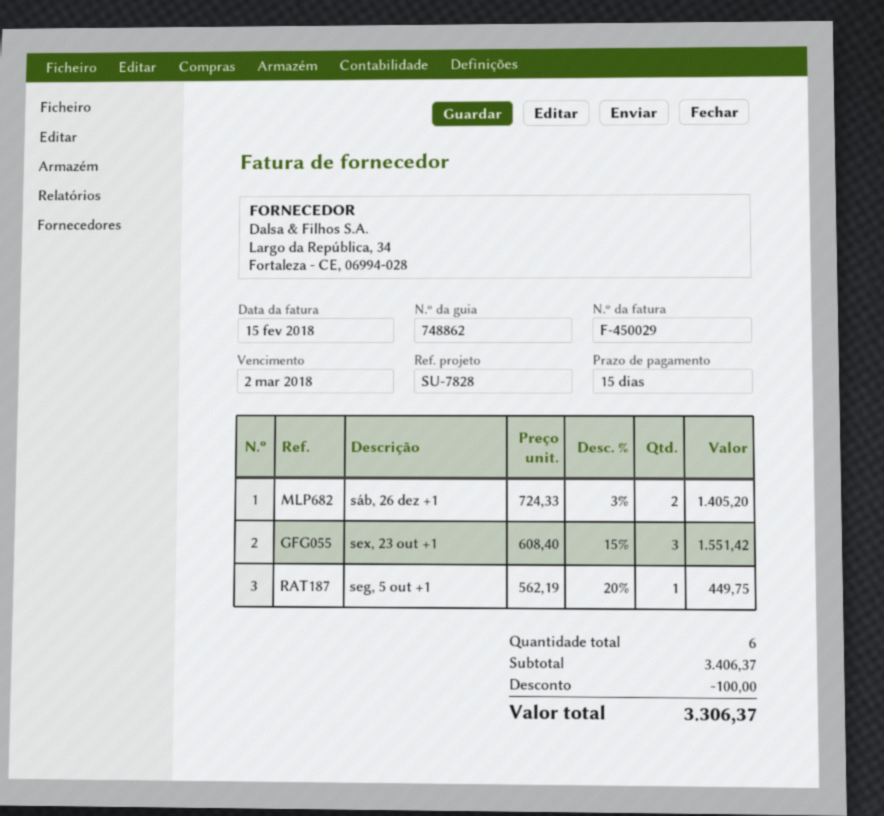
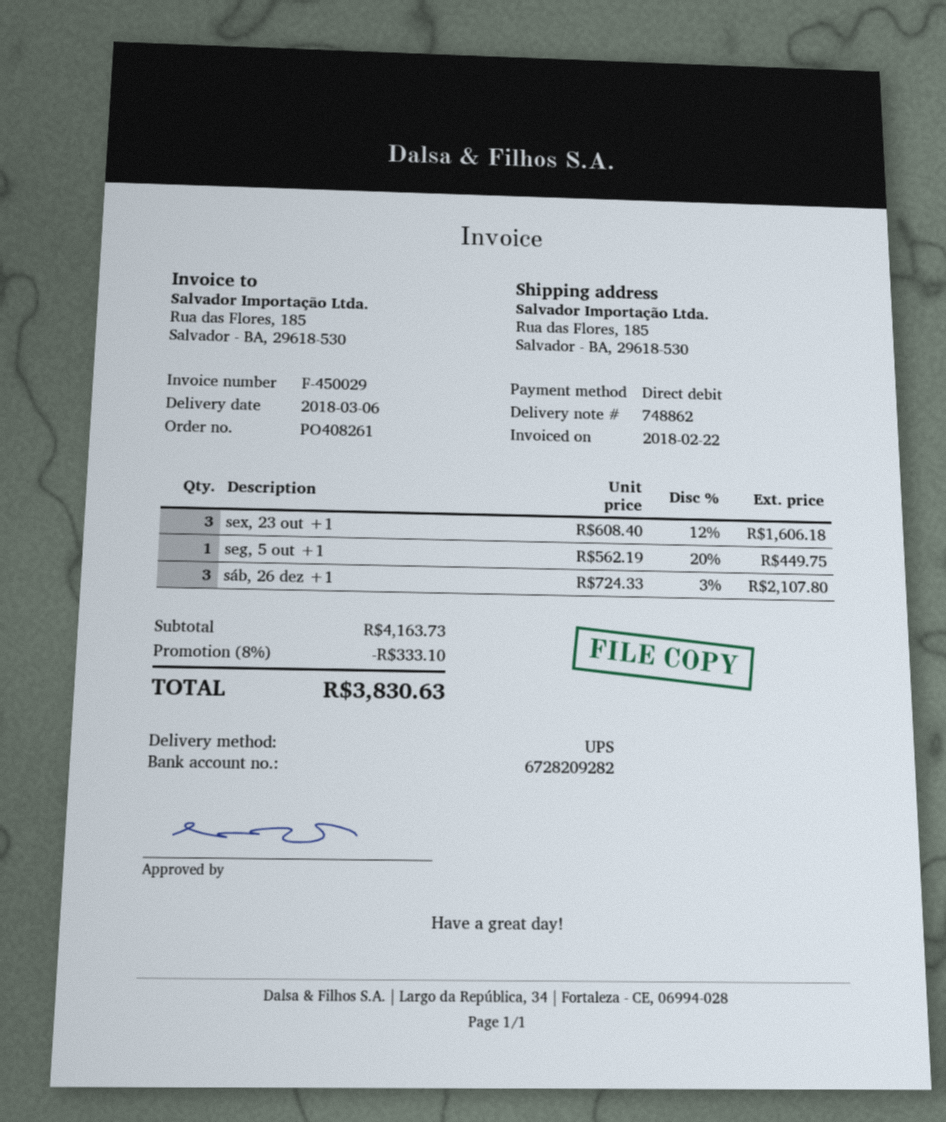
invoice date: 2018-02-15 -> 2018-02-22
sáb, 26 dez +1: 2 x 724.33 - 3% = 1405.20 -> 3 x 724.33 - 3% = 2107.80
sex, 23 out +1: 3 x 608.40 - 15% = 1551.42 -> 3 x 608.40 - 12% = 1606.18
subtotal: 3406.37 -> 4163.73
discount: 100.00 -> 333.10
total: 3306.37 -> 3830.63

